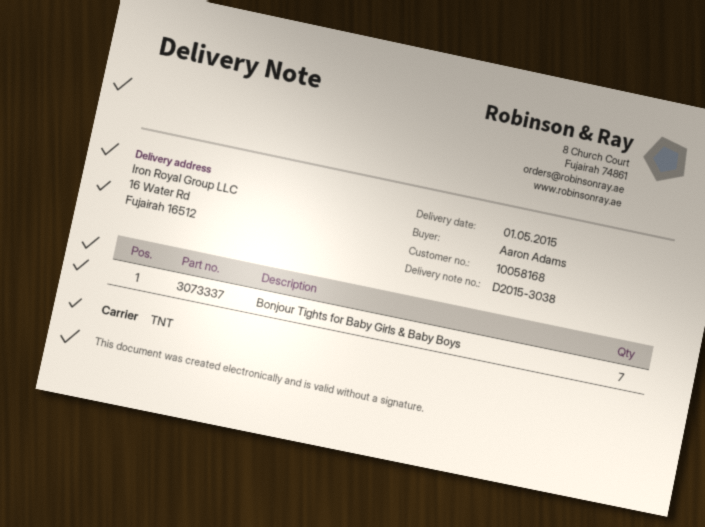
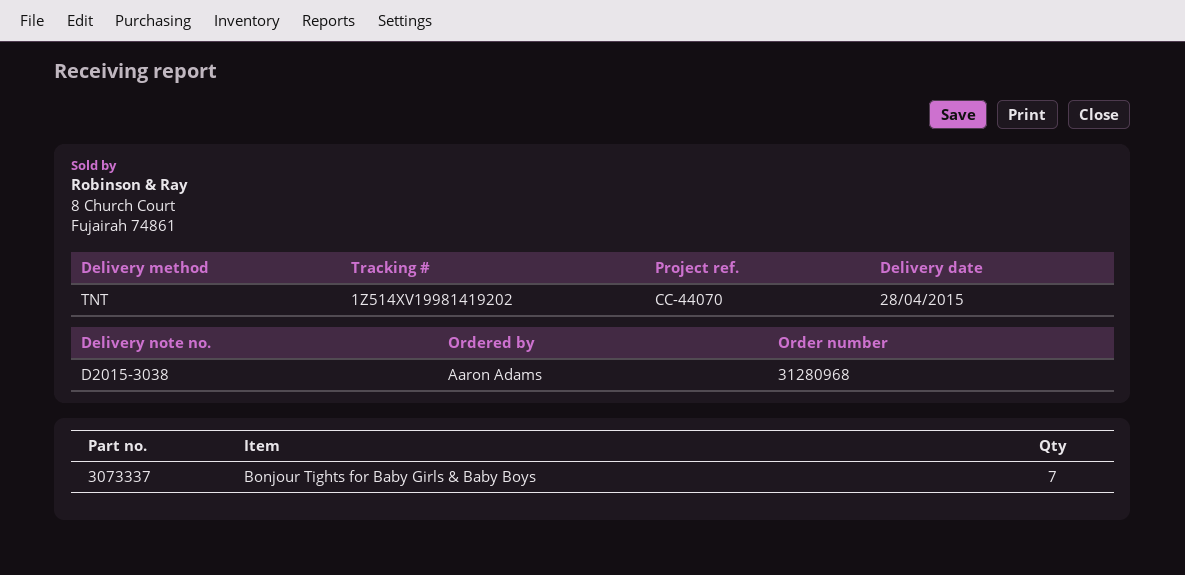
delivery date: 2015-05-01 -> 2015-04-28

